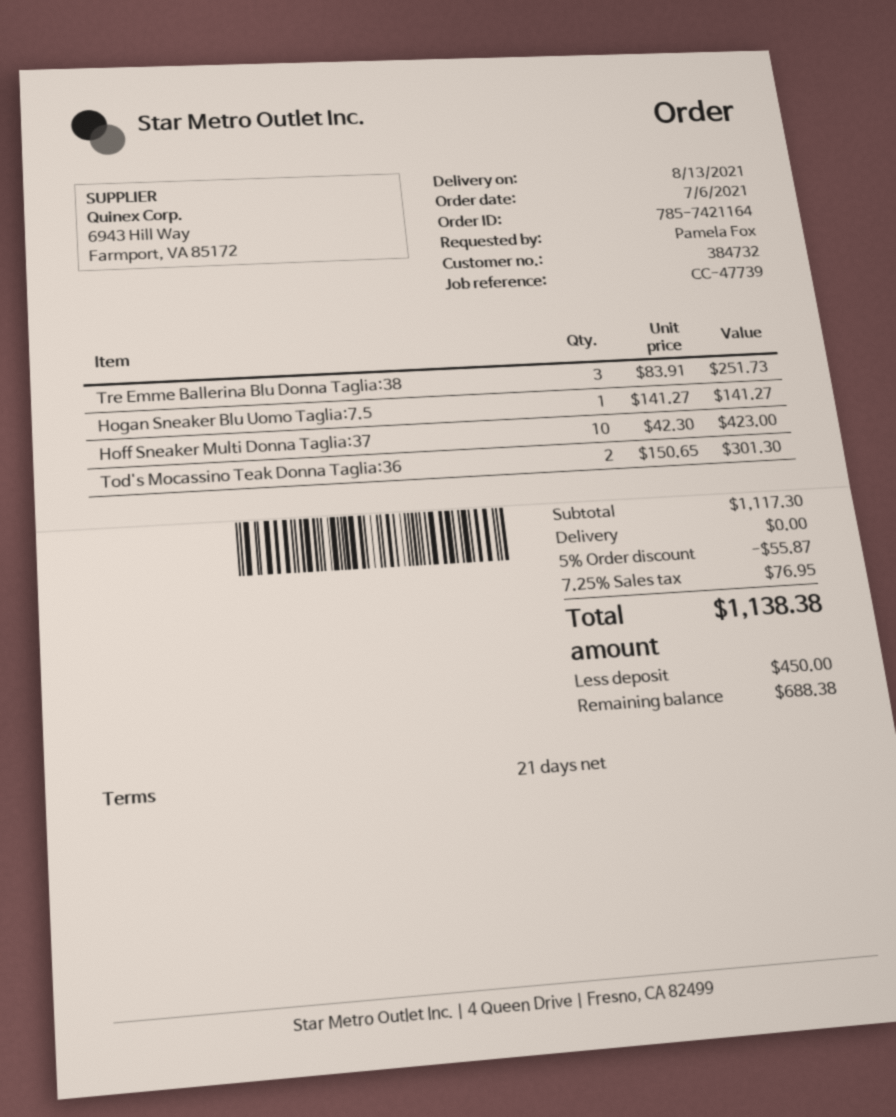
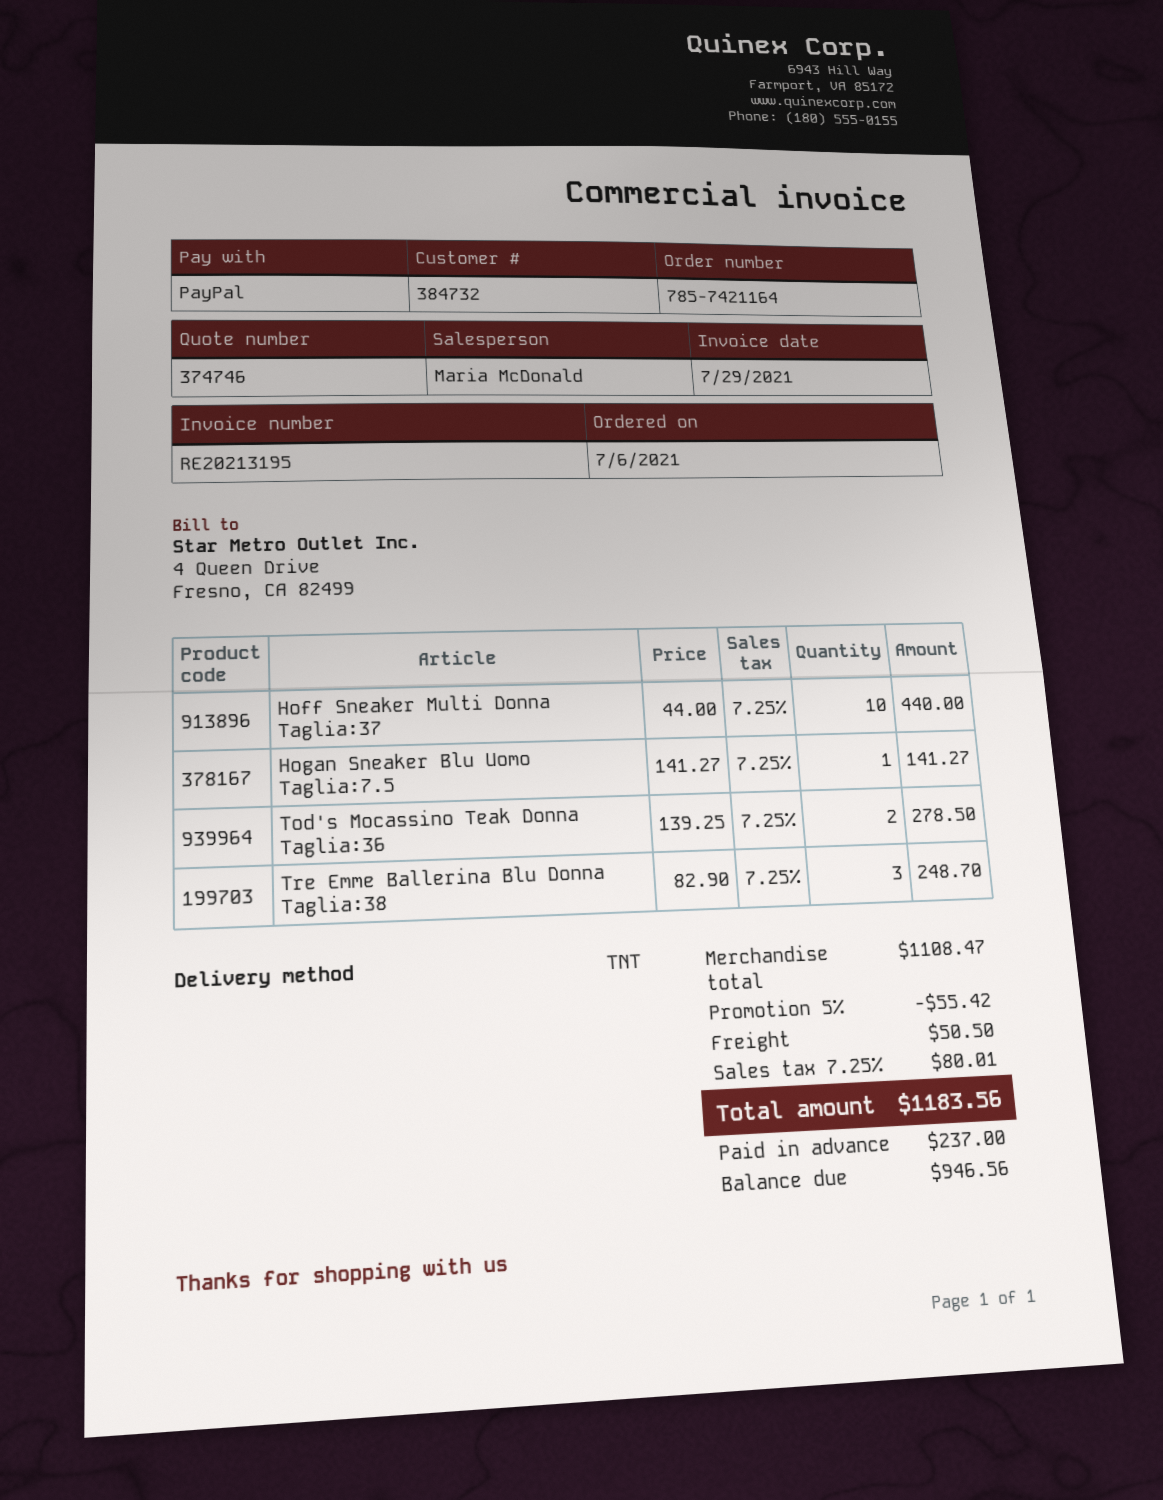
Tre Emme Ballerina Blu Donna Taglia:38: 3 x 83.91 = 251.73 -> 3 x 82.90 = 248.70
Hoff Sneaker Multi Donna Taglia:37: 10 x 42.30 = 423.00 -> 10 x 44.00 = 440.00
Tod's Mocassino Teak Donna Taglia:36: 2 x 150.65 = 301.30 -> 2 x 139.25 = 278.50
subtotal: 1117.30 -> 1108.47
discount: 5% = 55.87 -> 5% = 55.42
shipping: 0.00 -> 50.50
tax: 7.25% = 76.95 -> 7.25% = 80.01
total: 1138.38 -> 1183.56
deposit: 450.00 -> 237.00
balance: 688.38 -> 946.56

